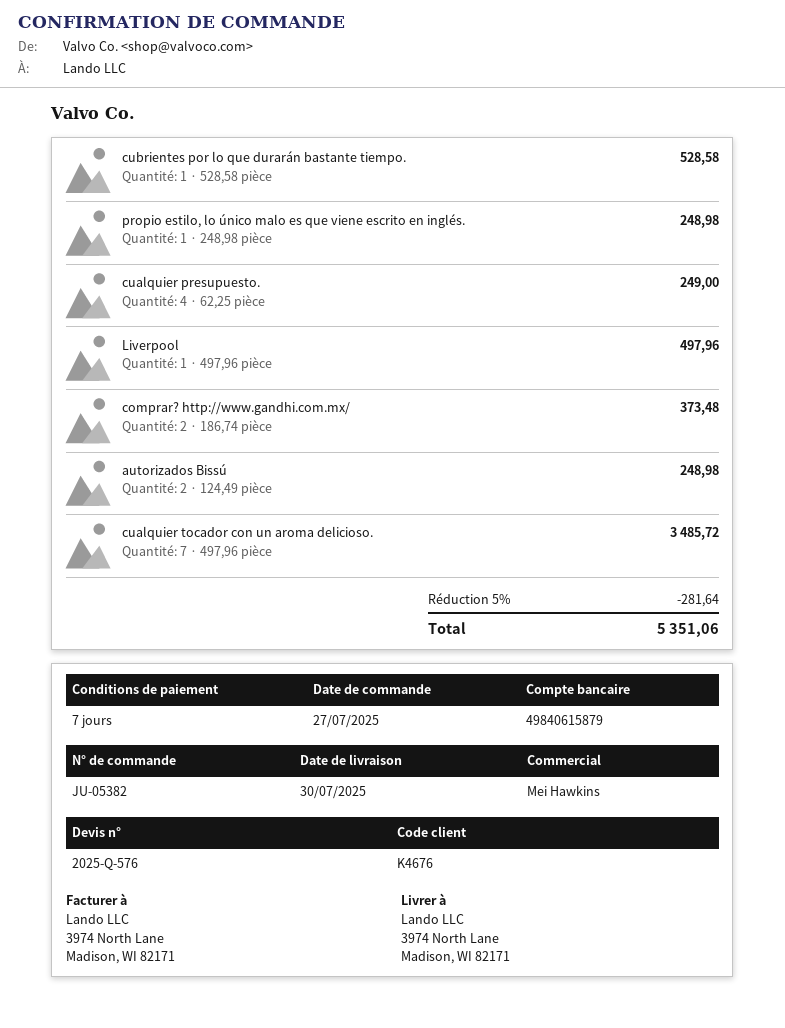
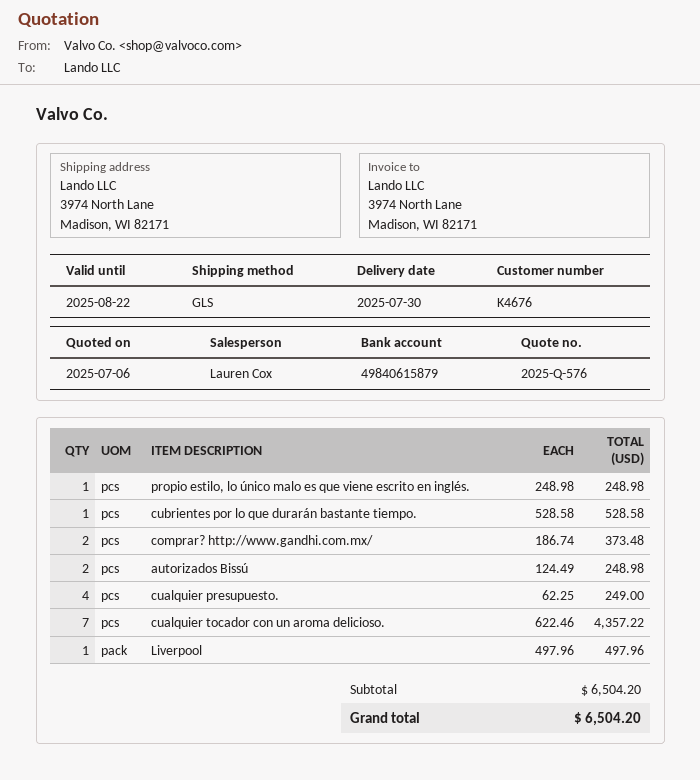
sales rep: Mei Hawkins -> Lauren Cox
cualquier tocador con un aroma delicioso.: 7 x 497.96 = 3485.72 -> 7 x 622.46 = 4357.22
discount: 5% = 281.64 -> none
total: 5351.06 -> 6504.20

